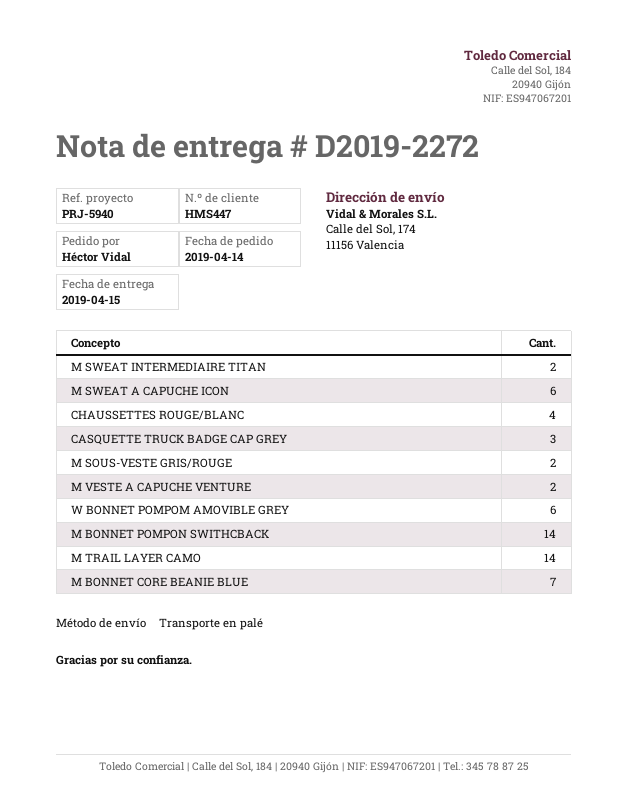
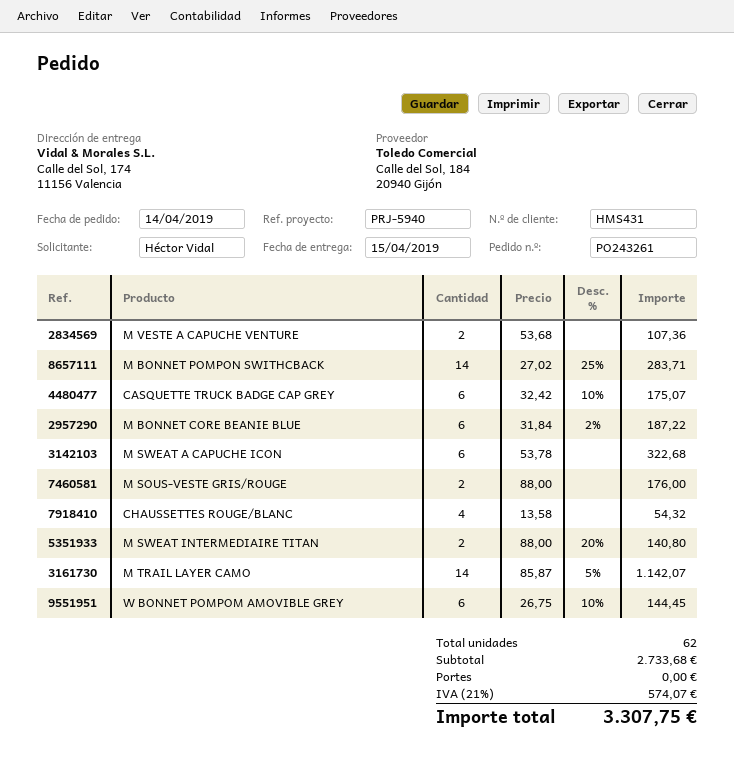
customer number: HMS447 -> HMS431
CASQUETTE TRUCK BADGE CAP GREY: 3 -> 6
M BONNET CORE BEANIE BLUE: 7 -> 6

